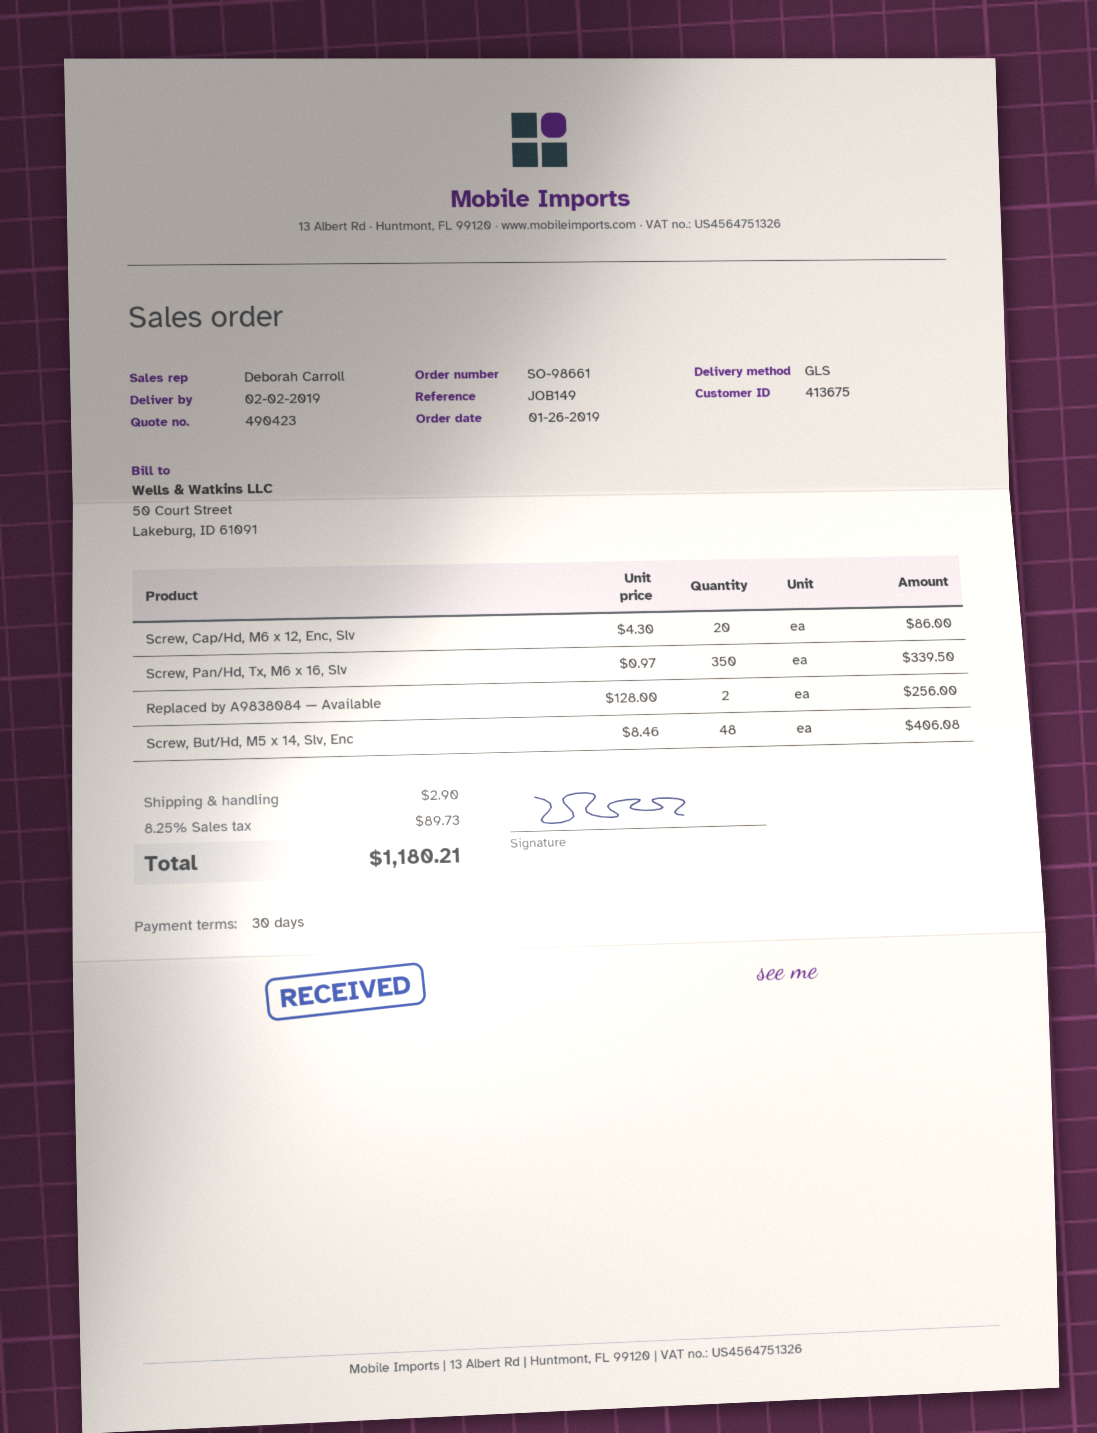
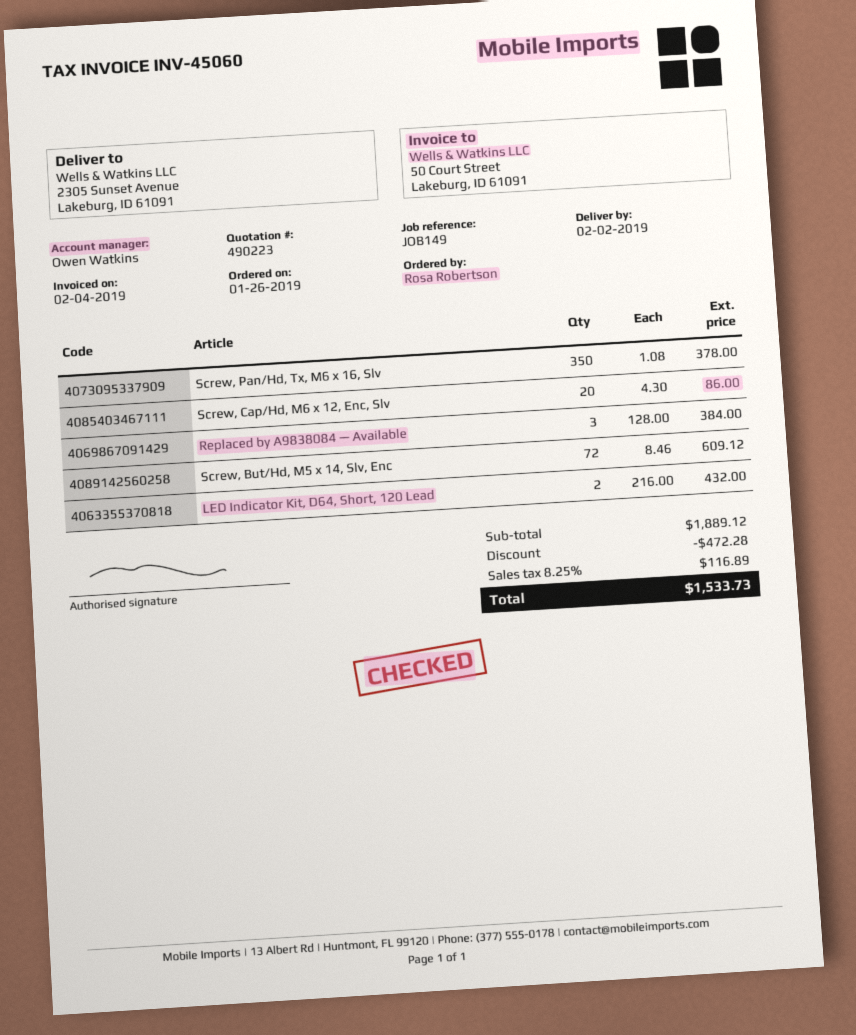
quote number: 490423 -> 490223
sales rep: Deborah Carroll -> Owen Watkins
Screw, Pan/Hd, Tx, M6 x 16, Slv: 350 x 0.97 = 339.50 -> 350 x 1.08 = 378.00
Replaced by A9838084 — Available: 2 x 128.00 = 256.00 -> 3 x 128.00 = 384.00
Screw, But/Hd, M5 x 14, Slv, Enc: 48 x 8.46 = 406.08 -> 72 x 8.46 = 609.12
LED Indicator Kit, D64, Short, 120 Lead: none -> 2 x 216.00 = 432.00
discount: none -> 472.28
shipping: 2.90 -> none
tax: 8.25% = 89.73 -> 8.25% = 116.89
total: 1180.21 -> 1533.73

